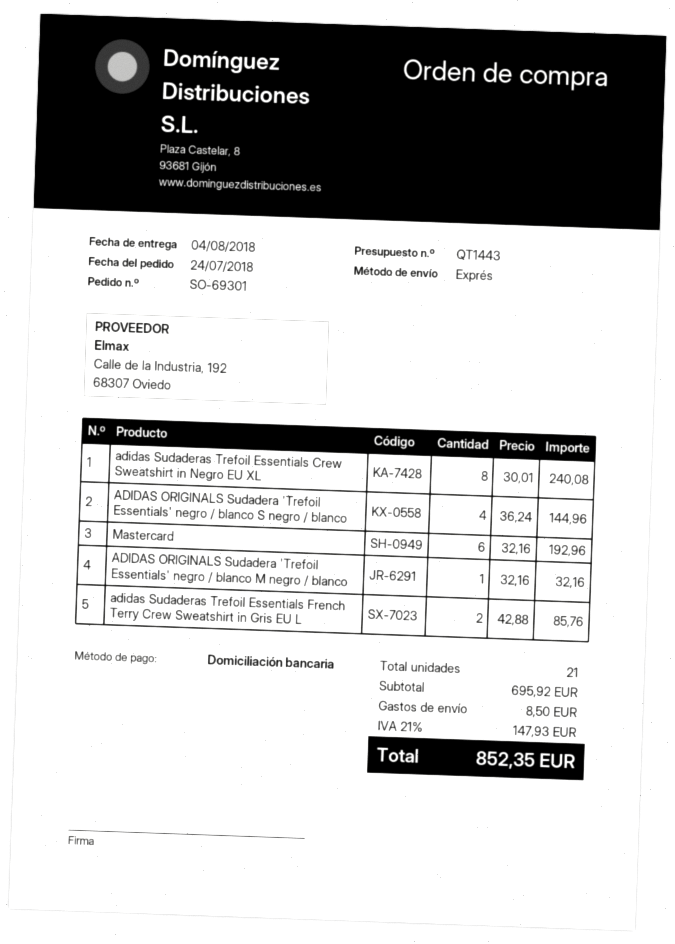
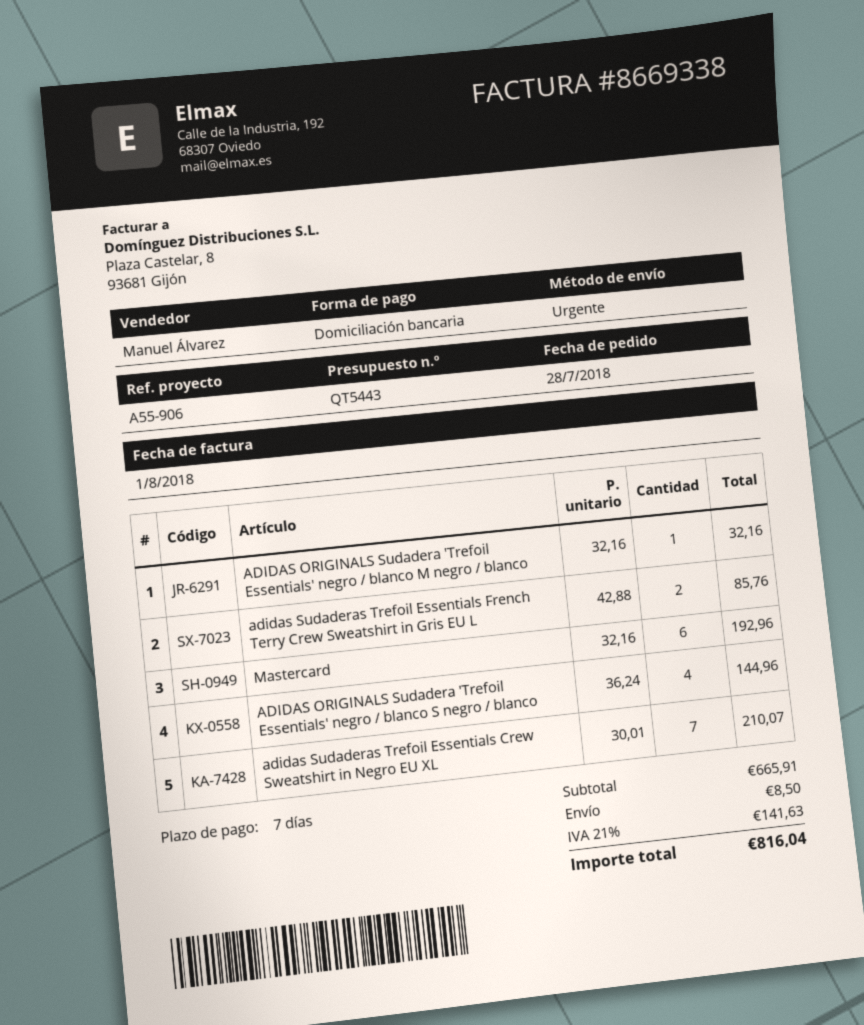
quote number: QT1443 -> QT5443
order date: 2018-07-24 -> 2018-07-28
adidas Sudaderas Trefoil Essentials Crew Sweatshirt in Negro EU XL: 8 x 30.01 = 240.08 -> 7 x 30.01 = 210.07
subtotal: 695.92 -> 665.91
tax: 21% = 147.93 -> 21% = 141.63
total: 852.35 -> 816.04

